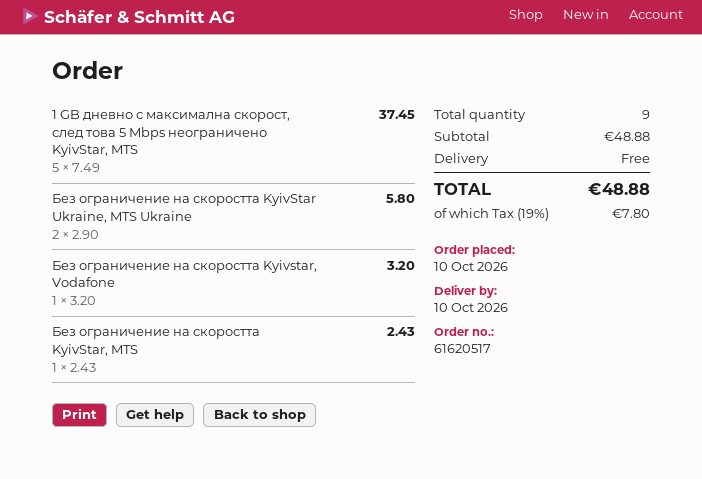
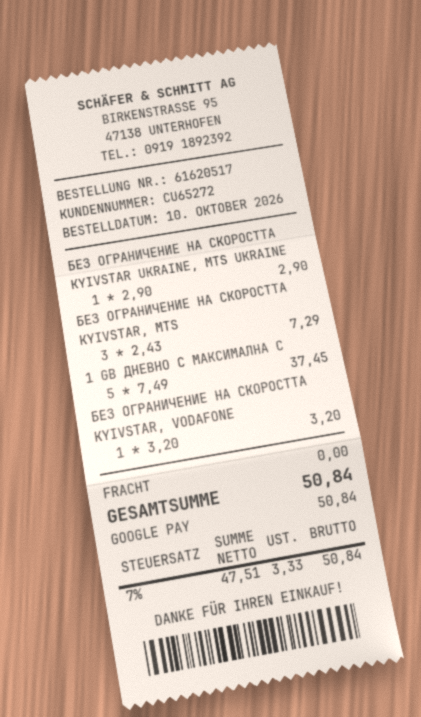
Без ограничение на скоростта KyivStar Ukraine, MTS Ukraine: 2 x 2.90 = 5.80 -> 1 x 2.90 = 2.90
Без ограничение на скоростта KyivStar, MTS: 1 x 2.43 = 2.43 -> 3 x 2.43 = 7.29
tax: 19% = 7.80 -> 7% = 3.33
total: 48.88 -> 50.84

